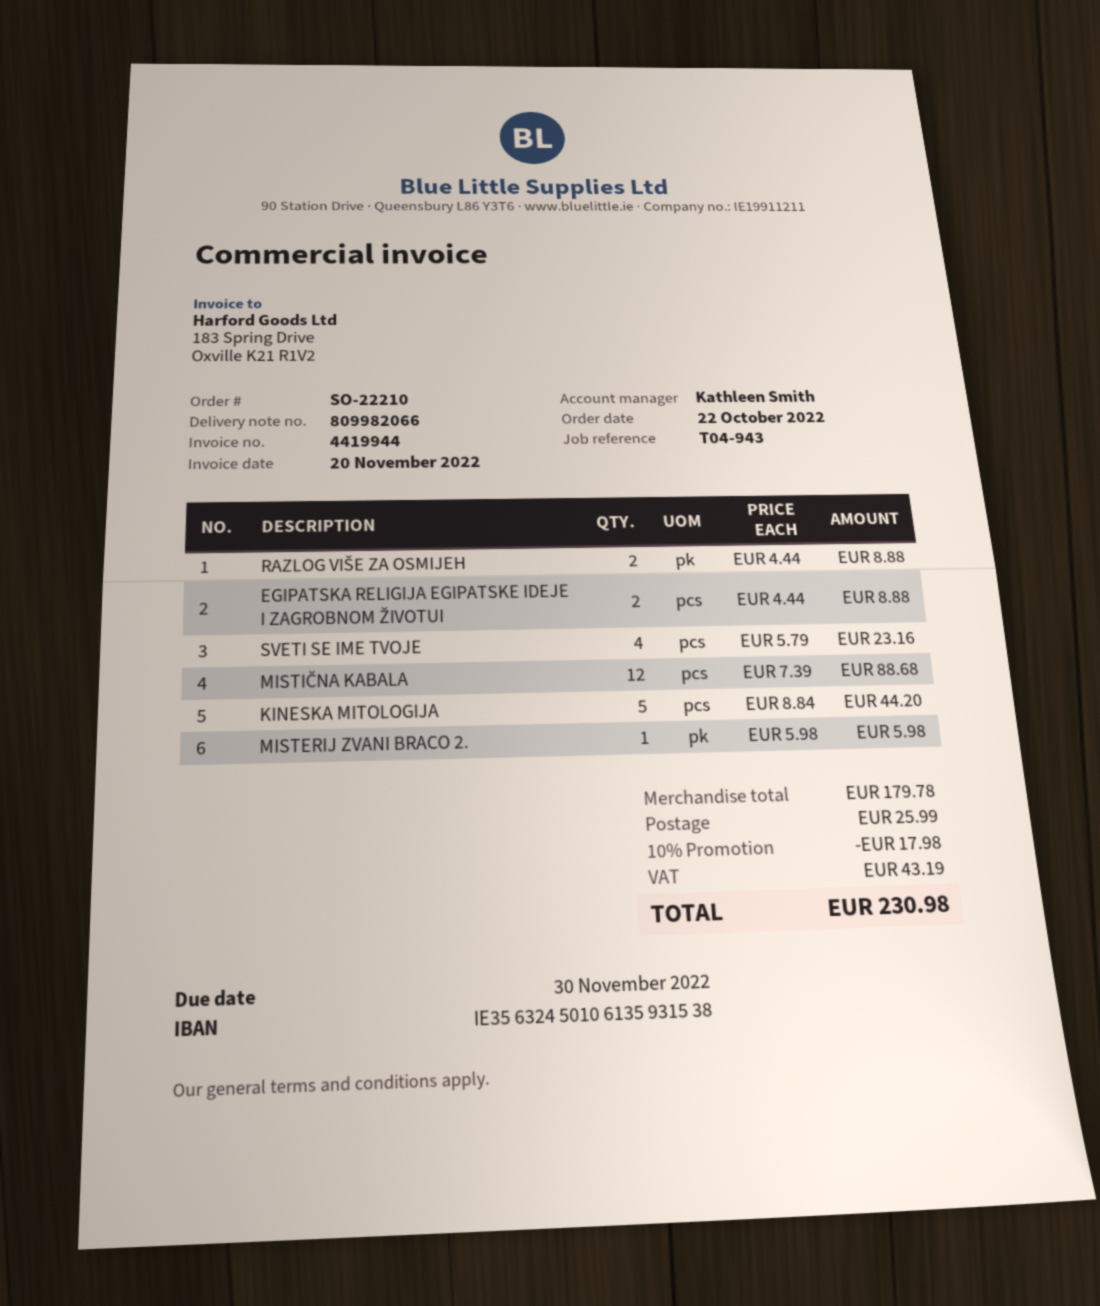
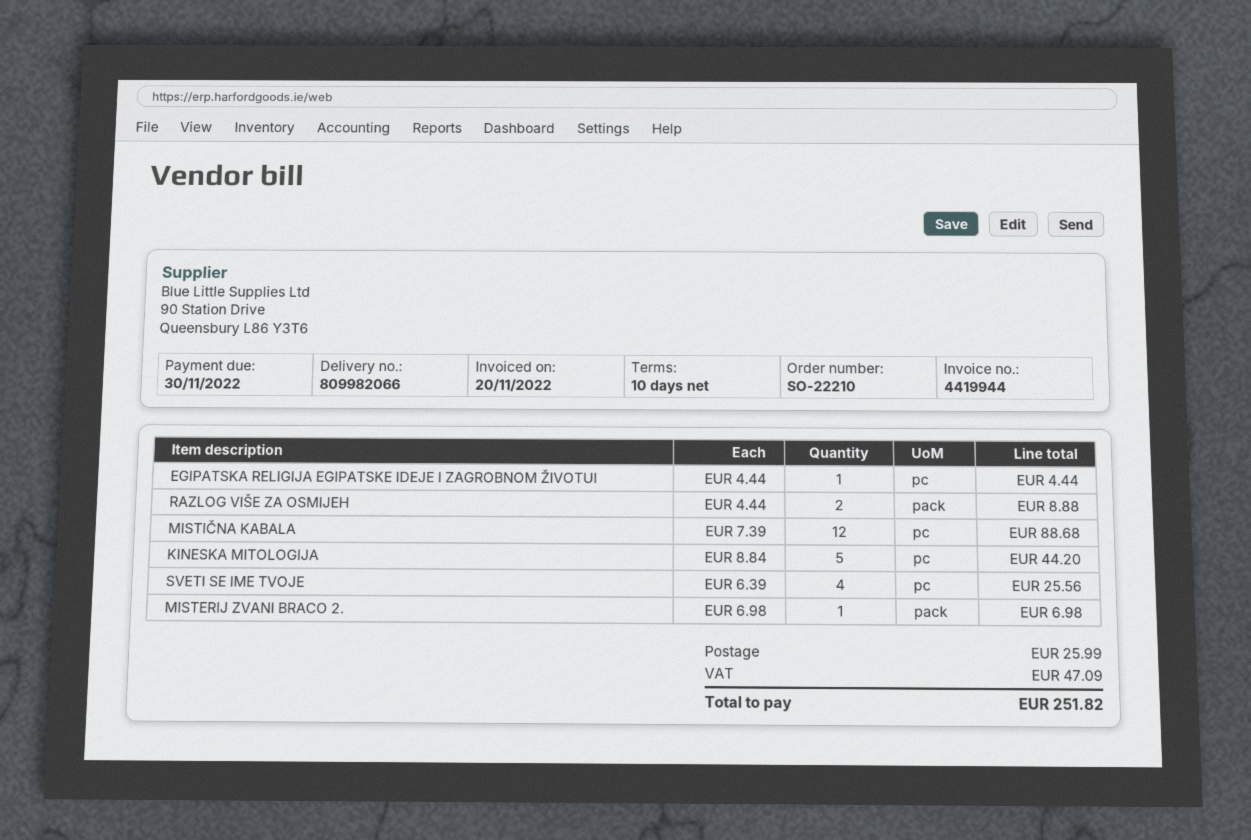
EGIPATSKA RELIGIJA EGIPATSKE IDEJE I ZAGROBNOM ŽIVOTUI: 2 x 4.44 = 8.88 -> 1 x 4.44 = 4.44
SVETI SE IME TVOJE: 4 x 5.79 = 23.16 -> 4 x 6.39 = 25.56
MISTERIJ ZVANI BRACO 2.: 1 x 5.98 = 5.98 -> 1 x 6.98 = 6.98
discount: 10% = 17.98 -> none
tax: 43.19 -> 47.09
total: 230.98 -> 251.82

